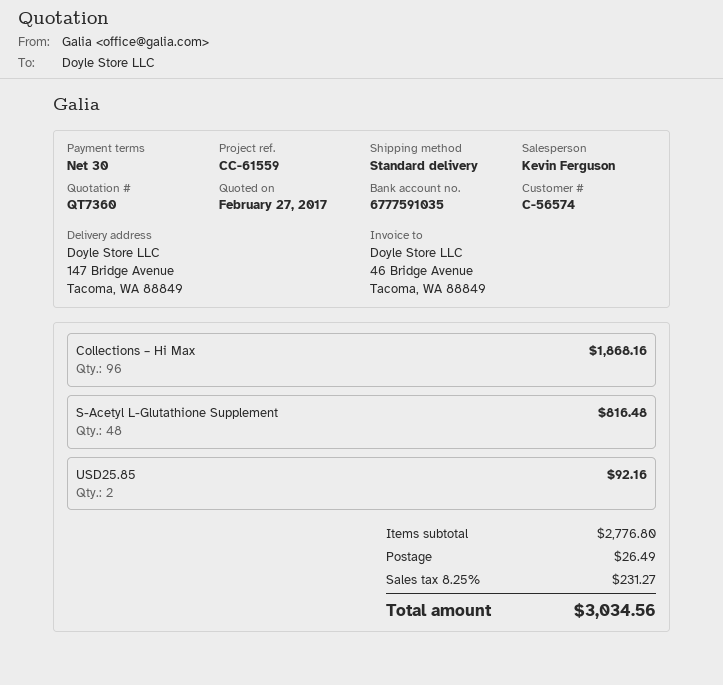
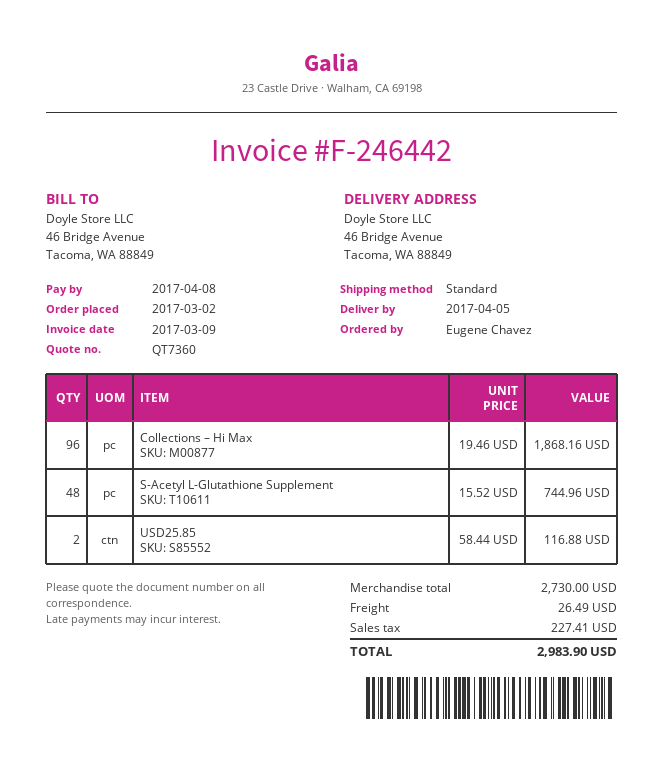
ship to: 147 Bridge Avenue, Tacoma, WA 88849 -> 46 Bridge Avenue, Tacoma, WA 88849
S-Acetyl L-Glutathione Supplement: 48 for 816.48 -> 48 for 744.96
USD25.85: 2 for 92.16 -> 2 for 116.88
subtotal: 2776.80 -> 2730.00
tax: 231.27 -> 227.41
total: 3034.56 -> 2983.90

